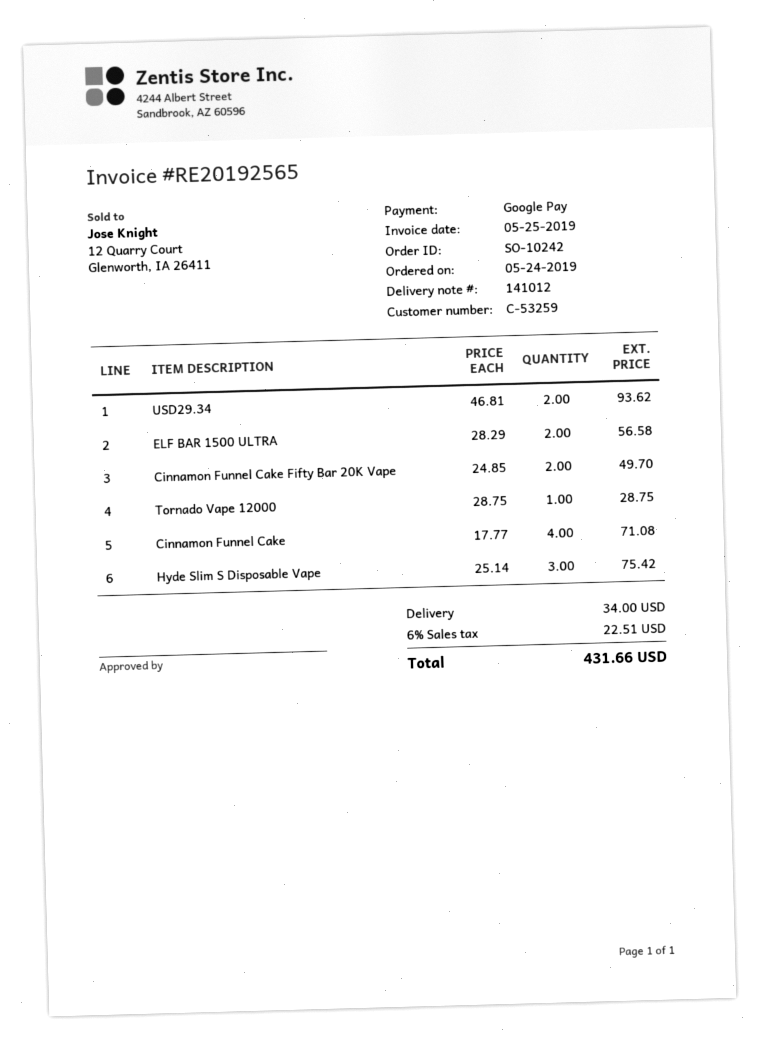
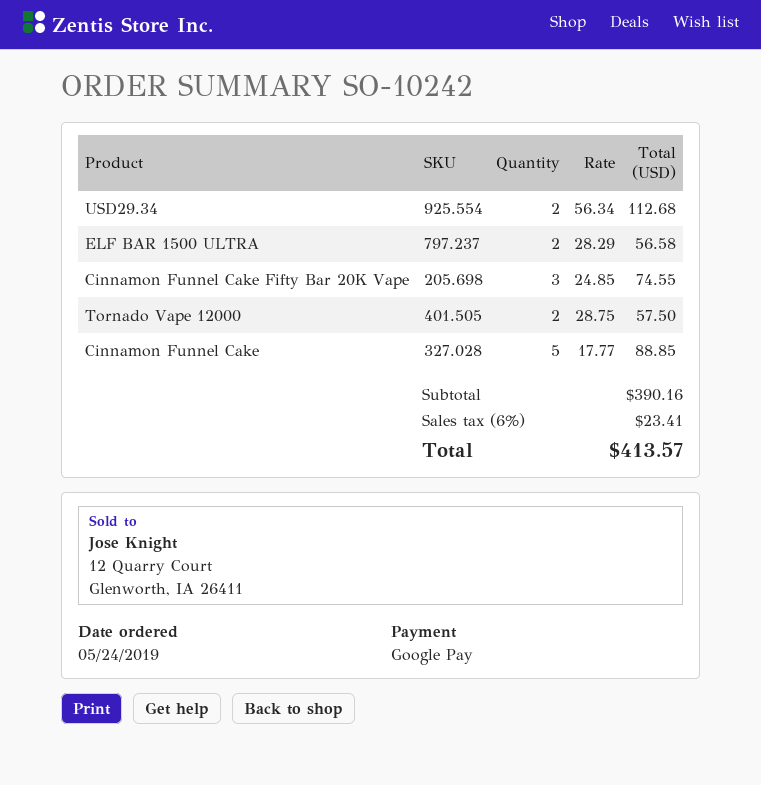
USD29.34: 2 x 46.81 = 93.62 -> 2 x 56.34 = 112.68
Cinnamon Funnel Cake Fifty Bar 20K Vape: 2 x 24.85 = 49.70 -> 3 x 24.85 = 74.55
Tornado Vape 12000: 1 x 28.75 = 28.75 -> 2 x 28.75 = 57.50
Cinnamon Funnel Cake: 4 x 17.77 = 71.08 -> 5 x 17.77 = 88.85
Hyde Slim S Disposable Vape: 3 x 25.14 = 75.42 -> none
shipping: 34.00 -> none
tax: 6% = 22.51 -> 6% = 23.41
total: 431.66 -> 413.57

